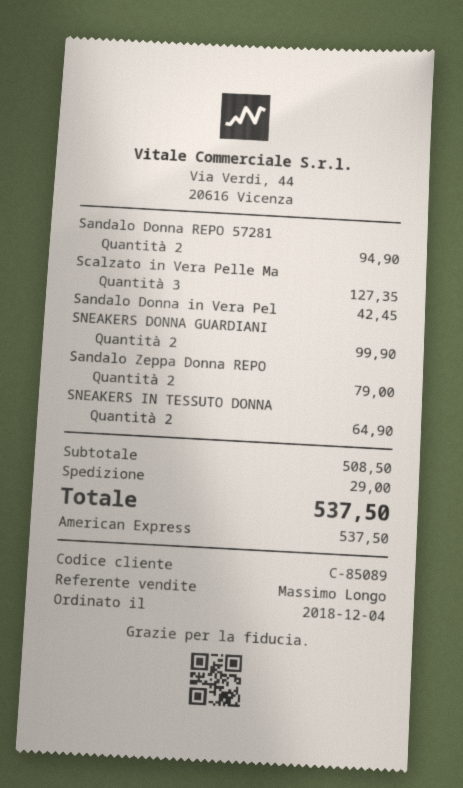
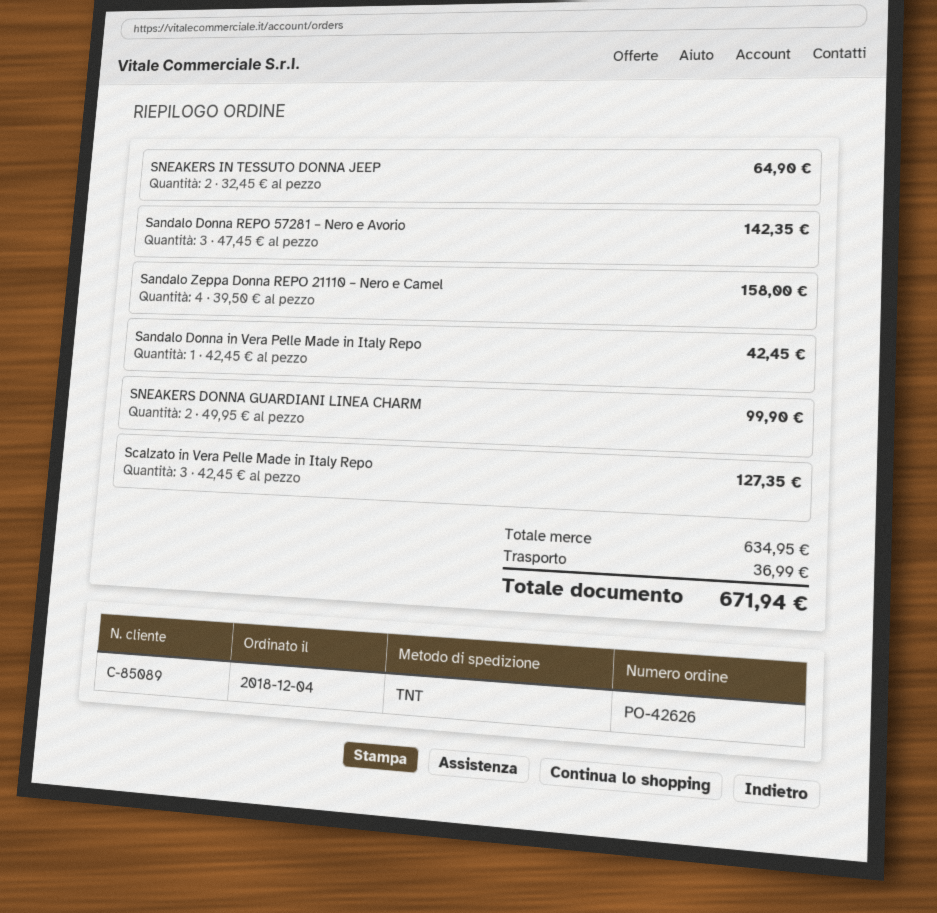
Sandalo Donna REPO 57281: 2 for 94.90 -> 3 for 142.35
Sandalo Zeppa Donna REPO: 2 for 79.00 -> 4 for 158.00
subtotal: 508.50 -> 634.95
shipping: 29.00 -> 36.99
total: 537.50 -> 671.94

